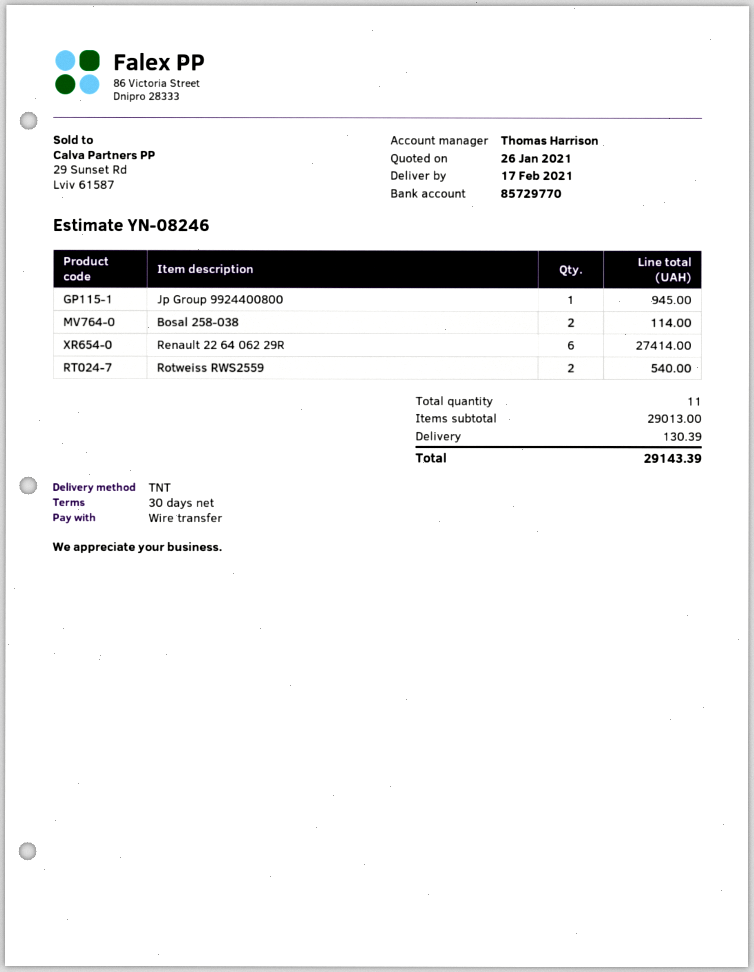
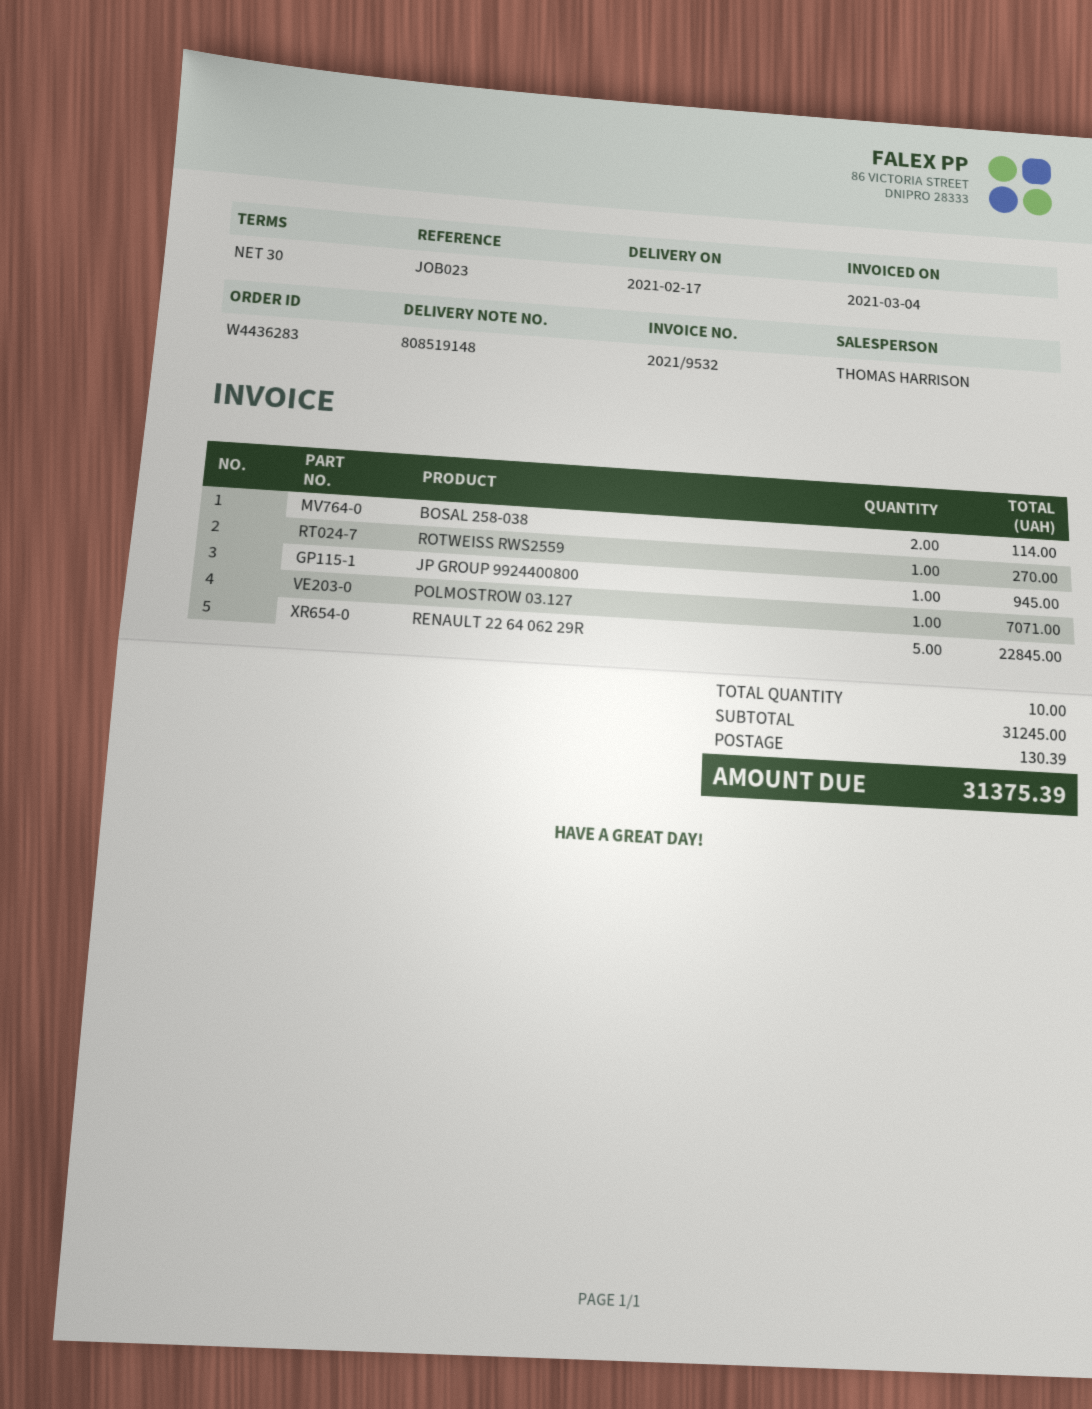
Renault 22 64 062 29R: 6 for 27414.00 -> 5 for 22845.00
Rotweiss RWS2559: 2 for 540.00 -> 1 for 270.00
POLMOSTROW 03.127: none -> 1 for 7071.00
total quantity: 11 -> 10
subtotal: 29013.00 -> 31245.00
total: 29143.39 -> 31375.39

